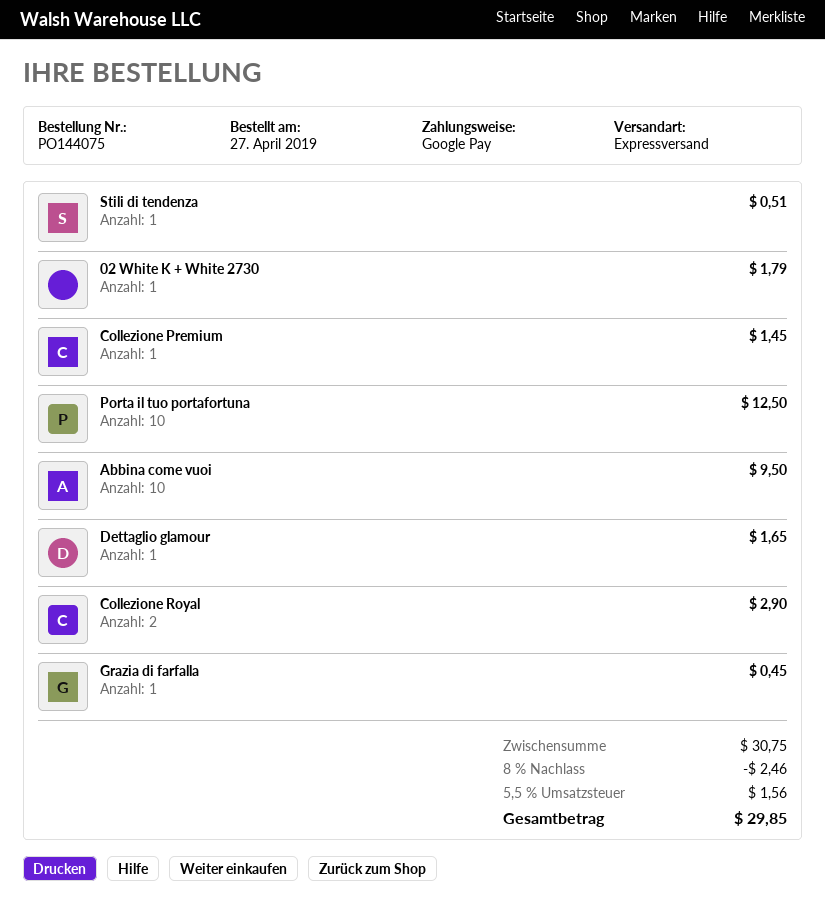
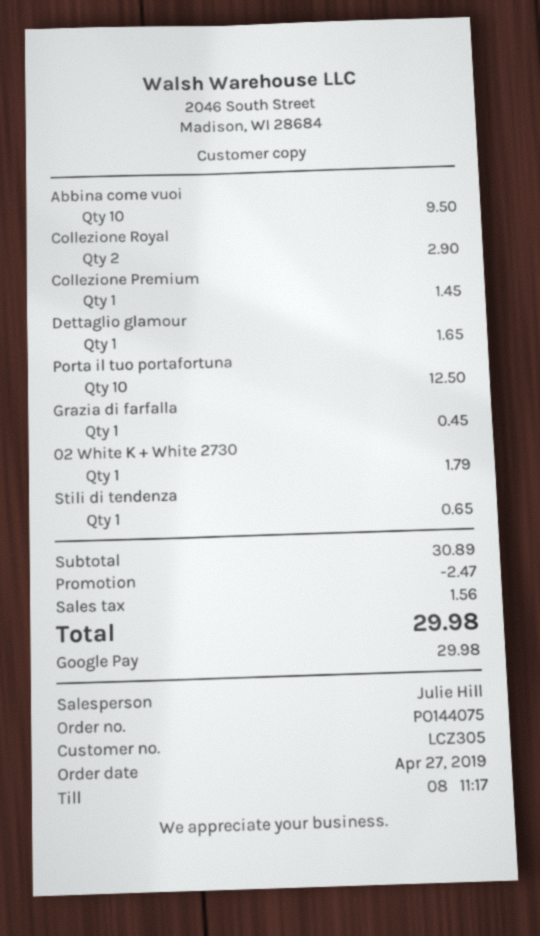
Stili di tendenza: 1 for 0.51 -> 1 for 0.65
subtotal: 30.75 -> 30.89
discount: 2.46 -> 2.47
total: 29.85 -> 29.98

